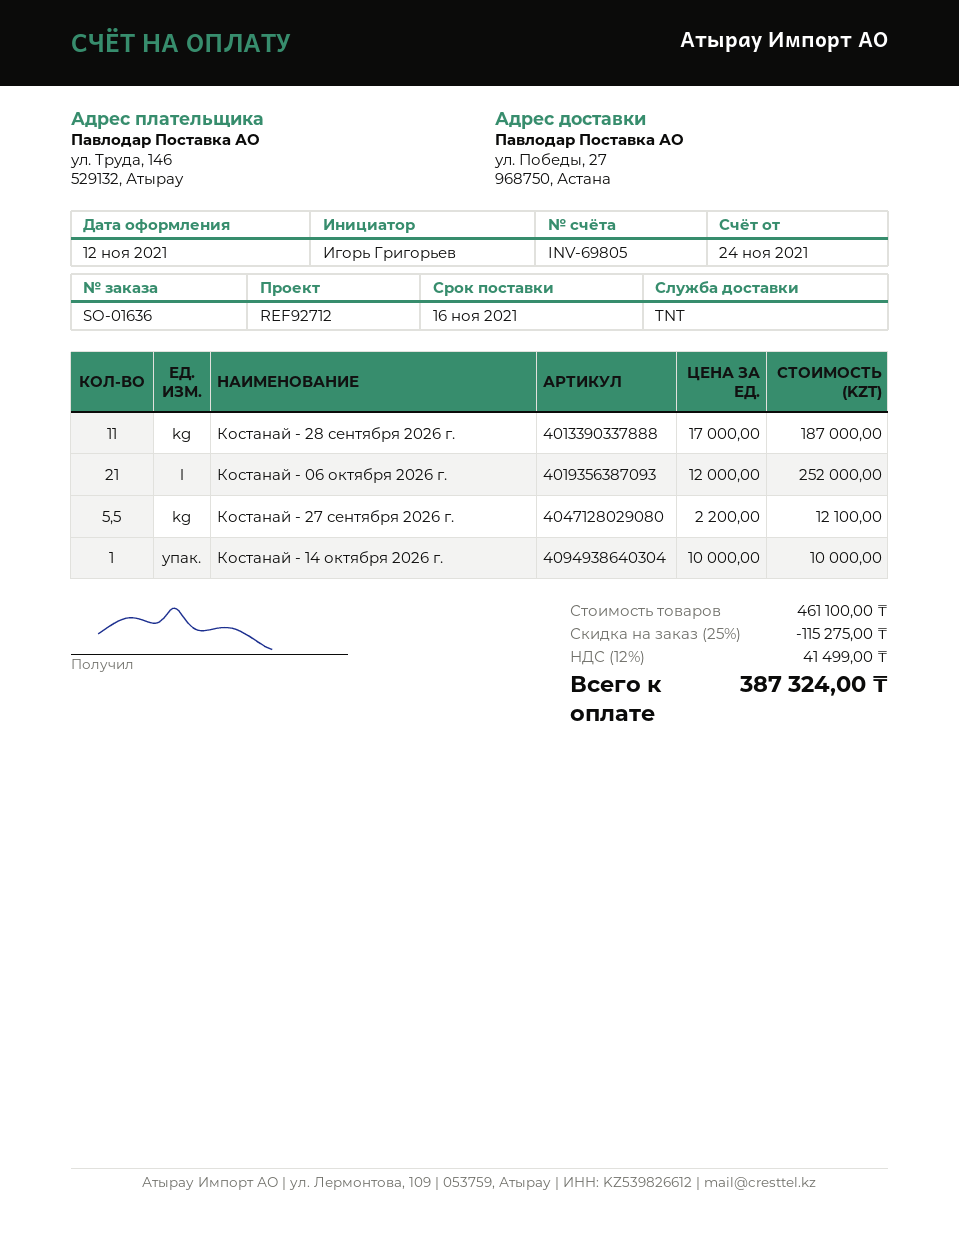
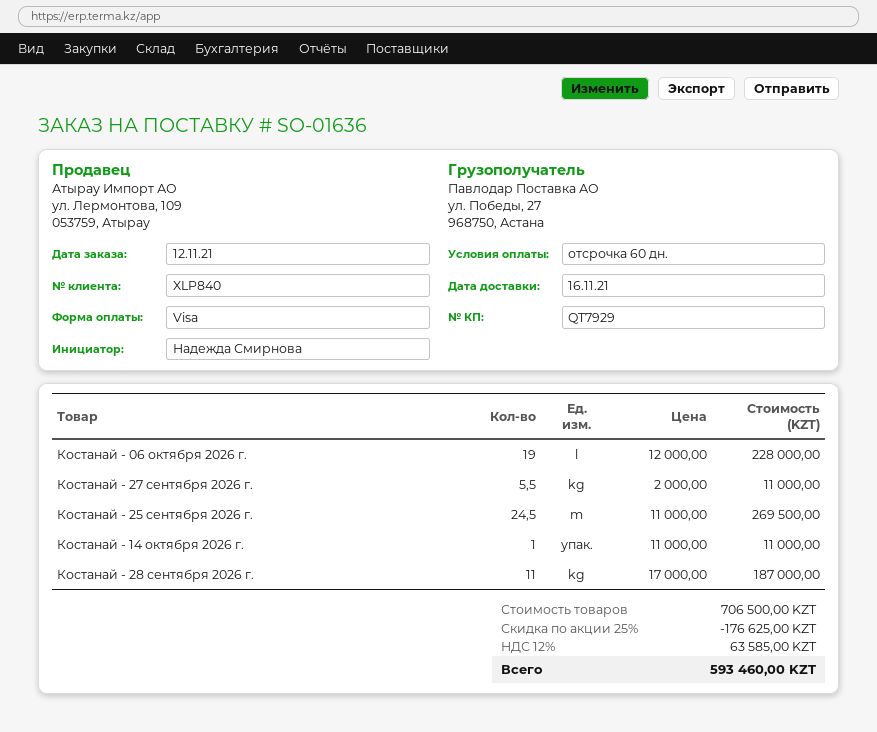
ordered by: Игорь Григорьев -> Надежда Смирнова
Костанай - 06 октября 2026 г.: 21 x 12000.00 = 252000.00 -> 19 x 12000.00 = 228000.00
Костанай - 27 сентября 2026 г.: 5.5 x 2200.00 = 12100.00 -> 5.5 x 2000.00 = 11000.00
Костанай - 14 октября 2026 г.: 1 x 10000.00 = 10000.00 -> 1 x 11000.00 = 11000.00
Костанай - 25 сентября 2026 г.: none -> 24.5 x 11000.00 = 269500.00
subtotal: 461100.00 -> 706500.00
discount: 25% = 115275.00 -> 25% = 176625.00
tax: 12% = 41499.00 -> 12% = 63585.00
total: 387324.00 -> 593460.00

